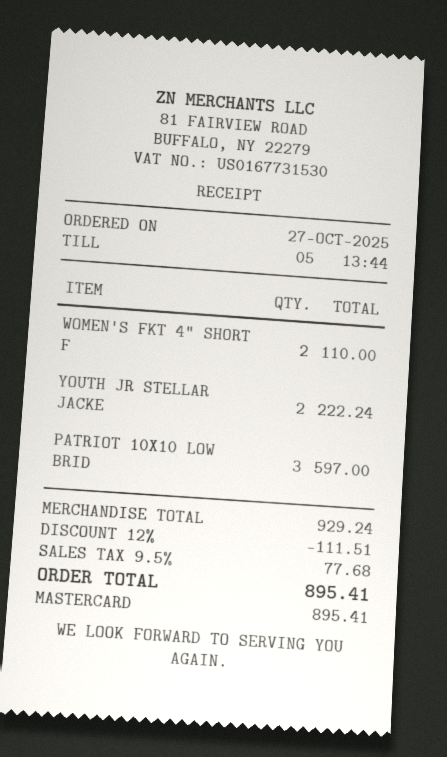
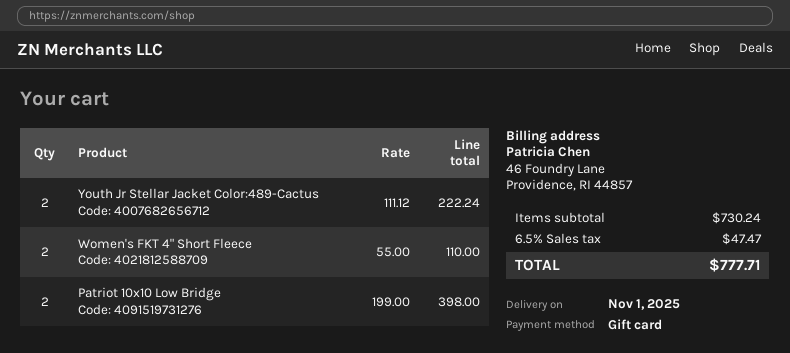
payment method: Mastercard -> gift card
PATRIOT 10X10 LOW BRID: 3 for 597.00 -> 2 for 398.00
subtotal: 929.24 -> 730.24
discount: 12% = 111.51 -> none
tax: 9.5% = 77.68 -> 6.5% = 47.47
total: 895.41 -> 777.71

